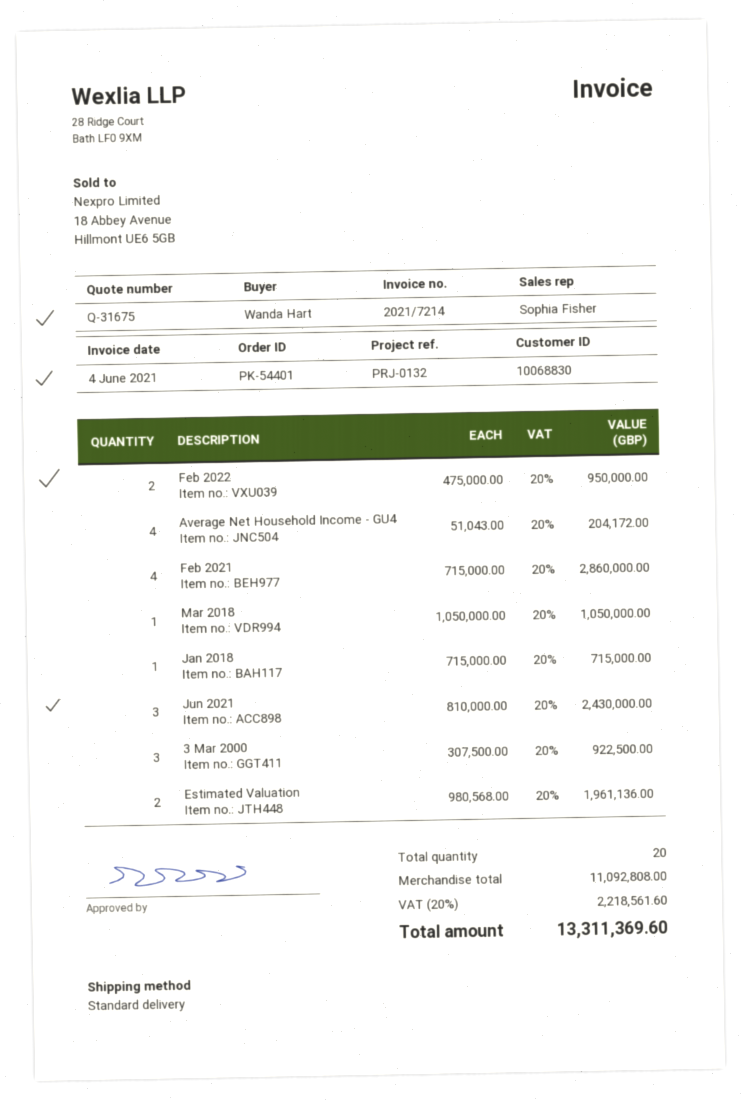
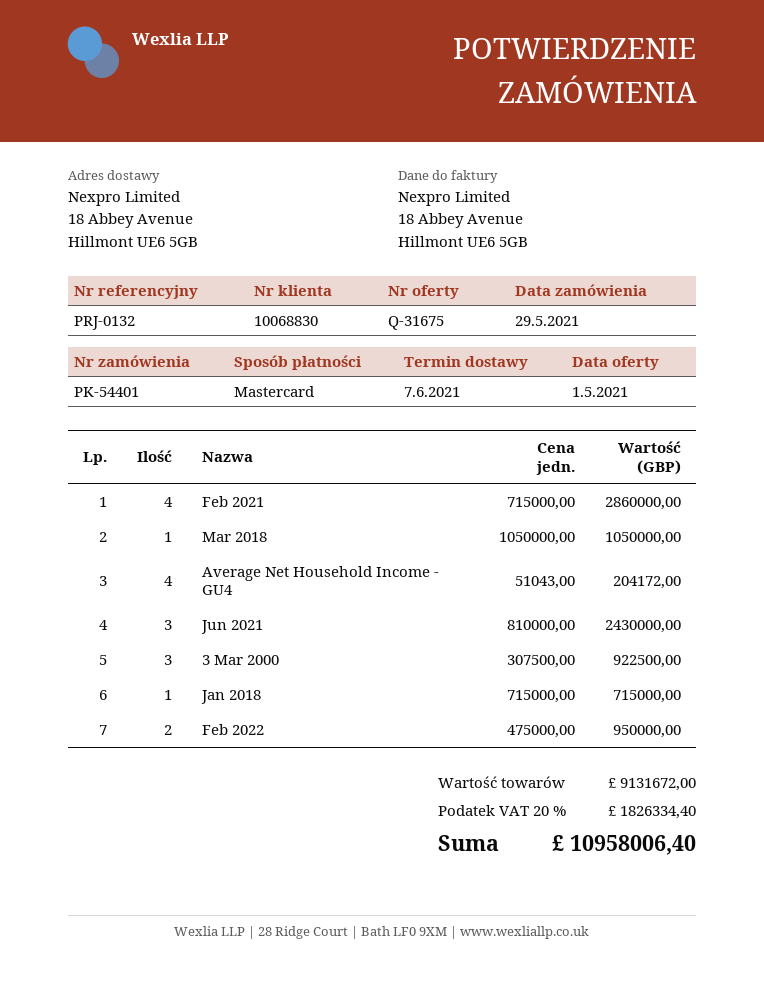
Estimated Valuation: 2 x 980568.00 = 1961136.00 -> none
subtotal: 11092808.00 -> 9131672.00
tax: 20% = 2218561.60 -> 20% = 1826334.40
total: 13311369.60 -> 10958006.40

